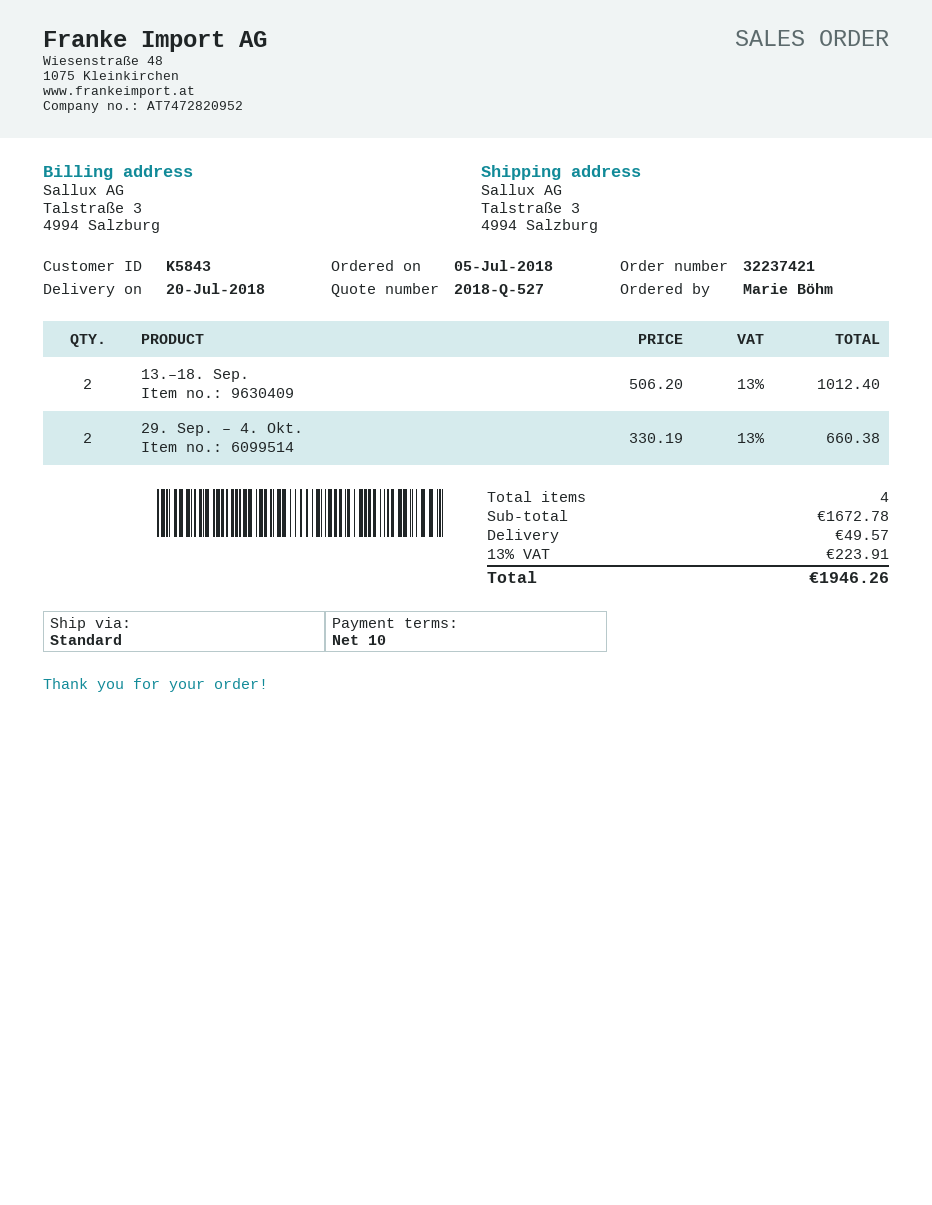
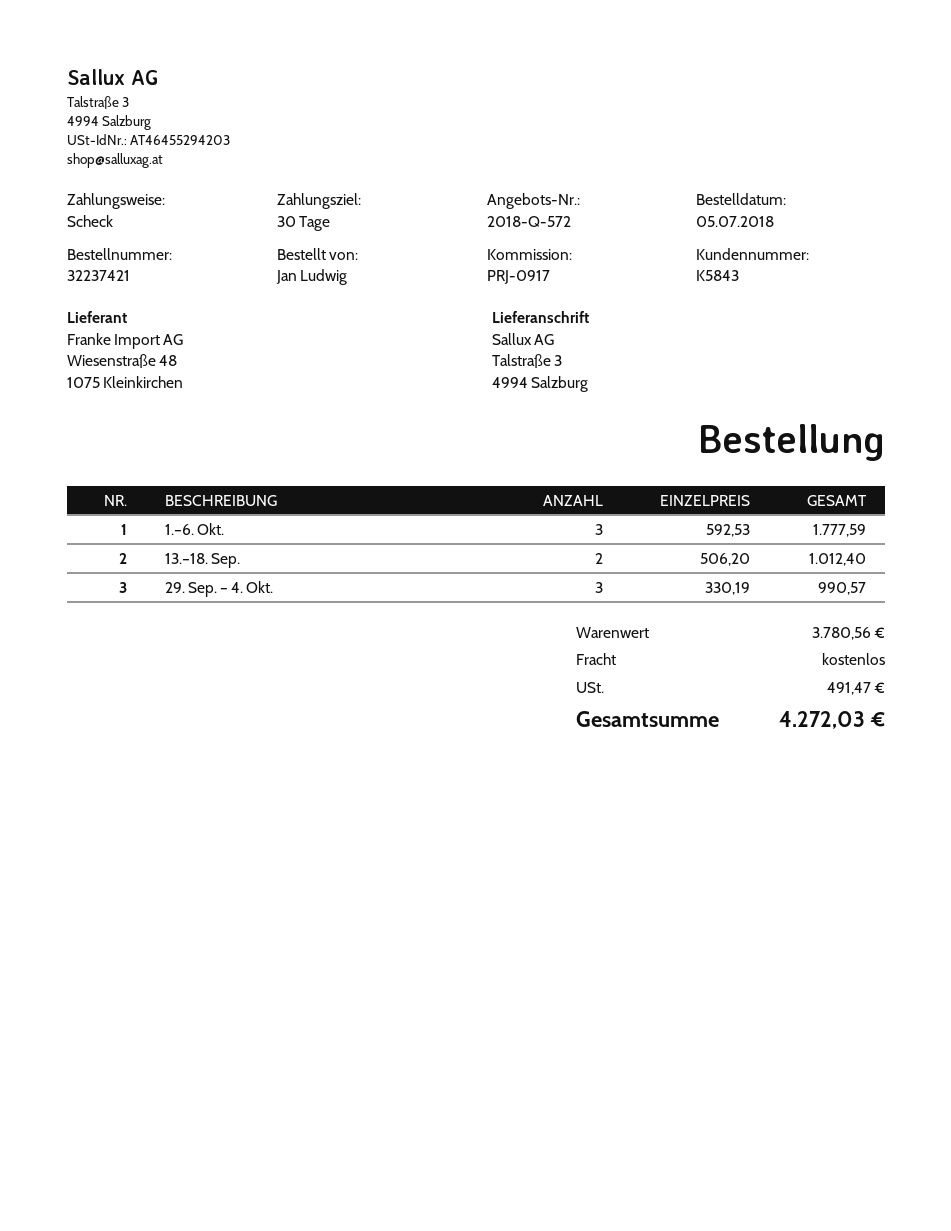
quote number: 2018-Q-527 -> 2018-Q-572
payment terms: 10 days -> 30 days
ordered by: Marie Böhm -> Jan Ludwig
29. Sep. – 4. Okt.: 2 x 330.19 = 660.38 -> 3 x 330.19 = 990.57
1.–6. Okt.: none -> 3 x 592.53 = 1777.59
subtotal: 1672.78 -> 3780.56
shipping: 49.57 -> 0.00
tax: 223.91 -> 491.47
total: 1946.26 -> 4272.03

